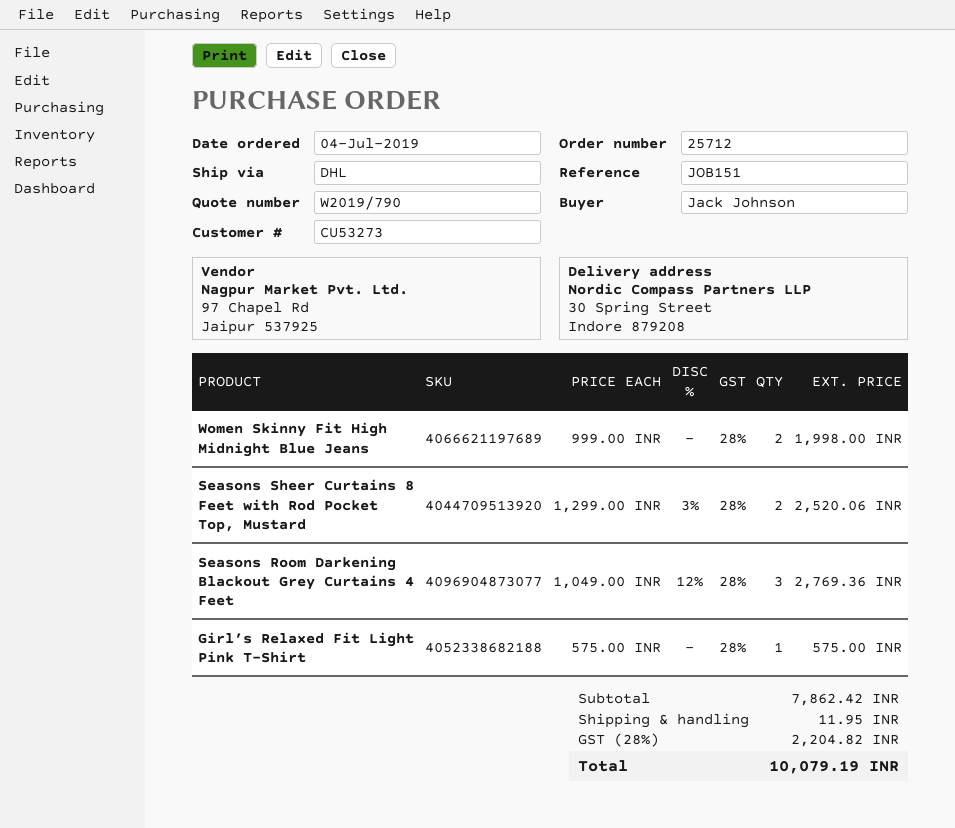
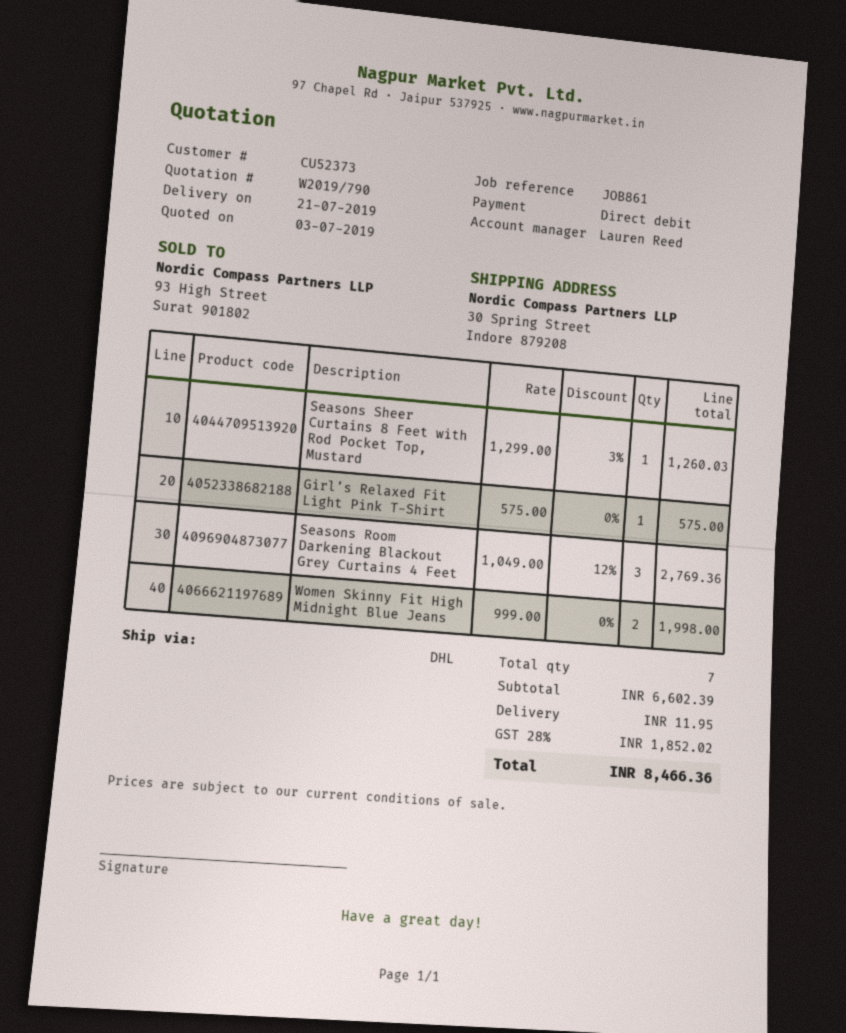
customer number: CU53273 -> CU52373
reference: JOB151 -> JOB861
Seasons Sheer Curtains 8 Feet with Rod Pocket Top, Mustard: 2 x 1299.00 - 3% = 2520.06 -> 1 x 1299.00 - 3% = 1260.03
subtotal: 7862.42 -> 6602.39
tax: 28% = 2204.82 -> 28% = 1852.02
total: 10079.19 -> 8466.36

